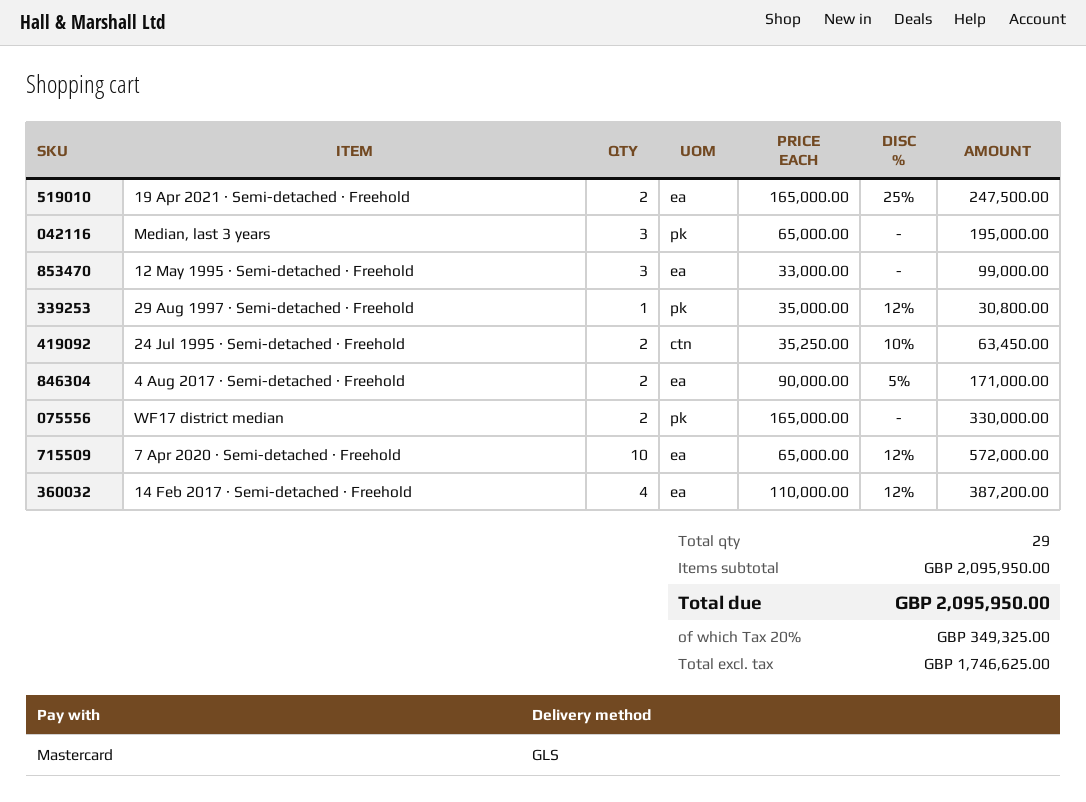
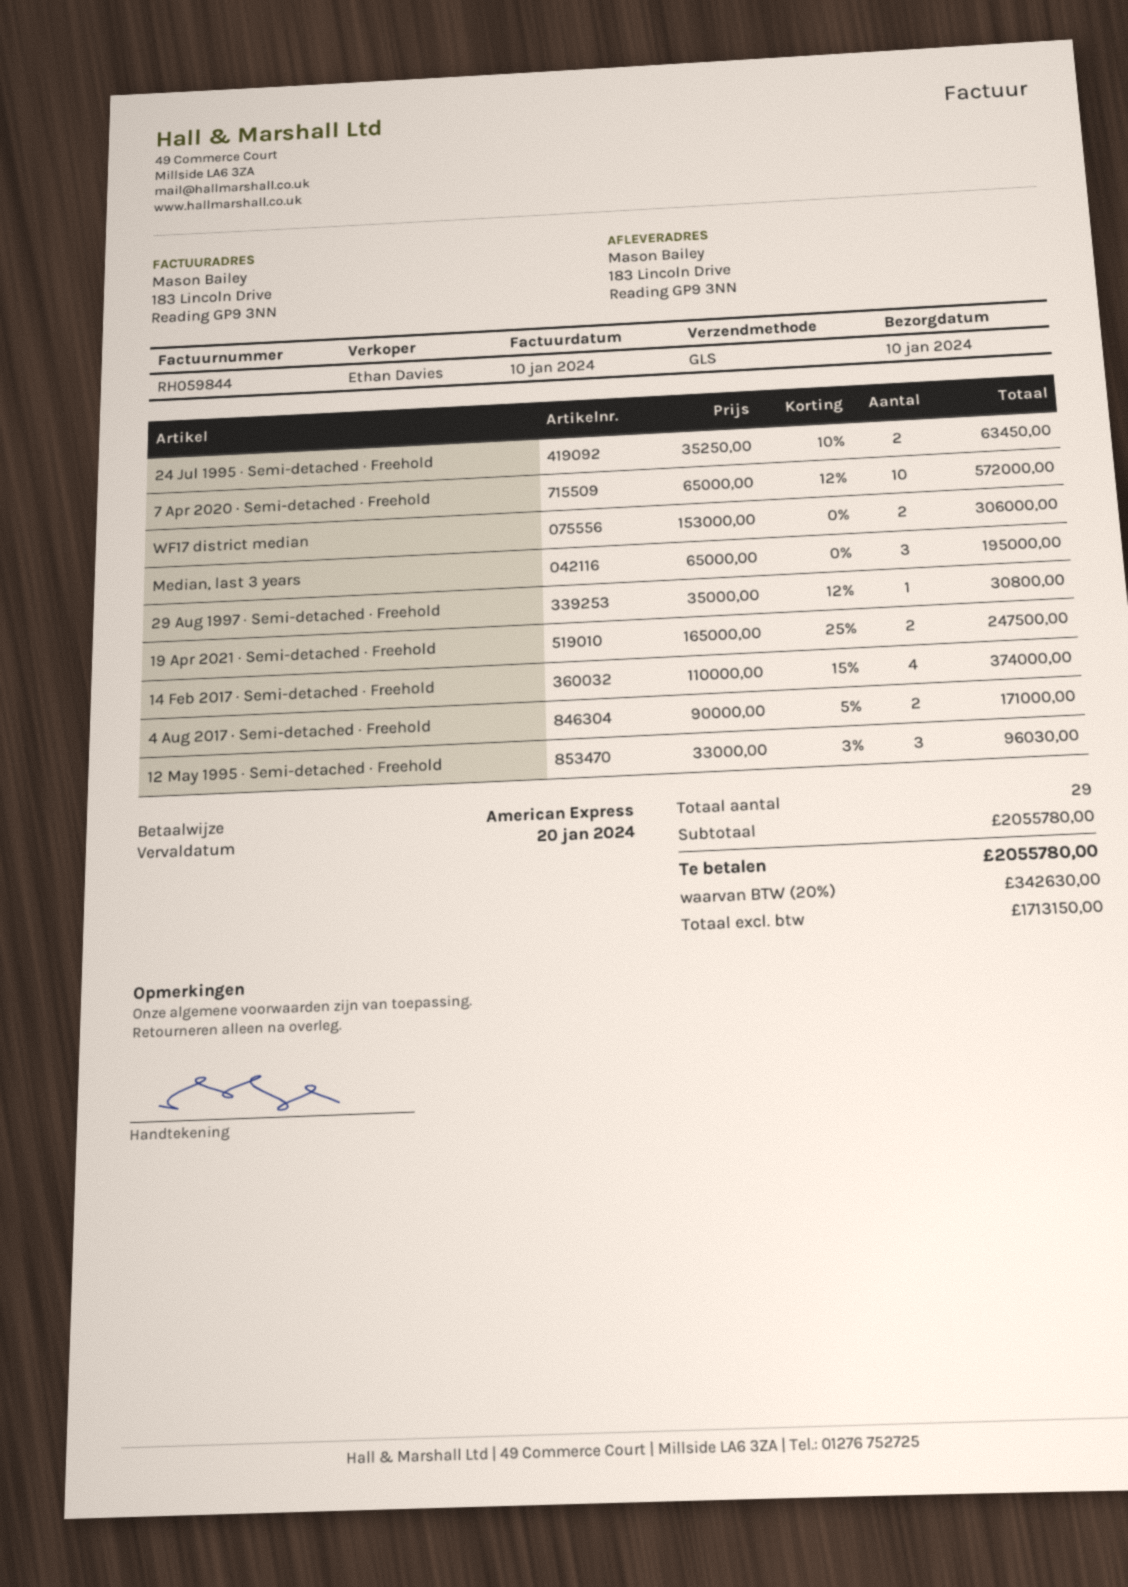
payment method: Mastercard -> American Express
12 May 1995 · Semi-detached · Freehold: 3 x 33000.00 = 99000.00 -> 3 x 33000.00 - 3% = 96030.00
WF17 district median: 2 x 165000.00 = 330000.00 -> 2 x 153000.00 = 306000.00
14 Feb 2017 · Semi-detached · Freehold: 4 x 110000.00 - 12% = 387200.00 -> 4 x 110000.00 - 15% = 374000.00
subtotal: 2095950.00 -> 2055780.00
net: 1746625.00 -> 1713150.00
tax: 20% = 349325.00 -> 20% = 342630.00
total: 2095950.00 -> 2055780.00

